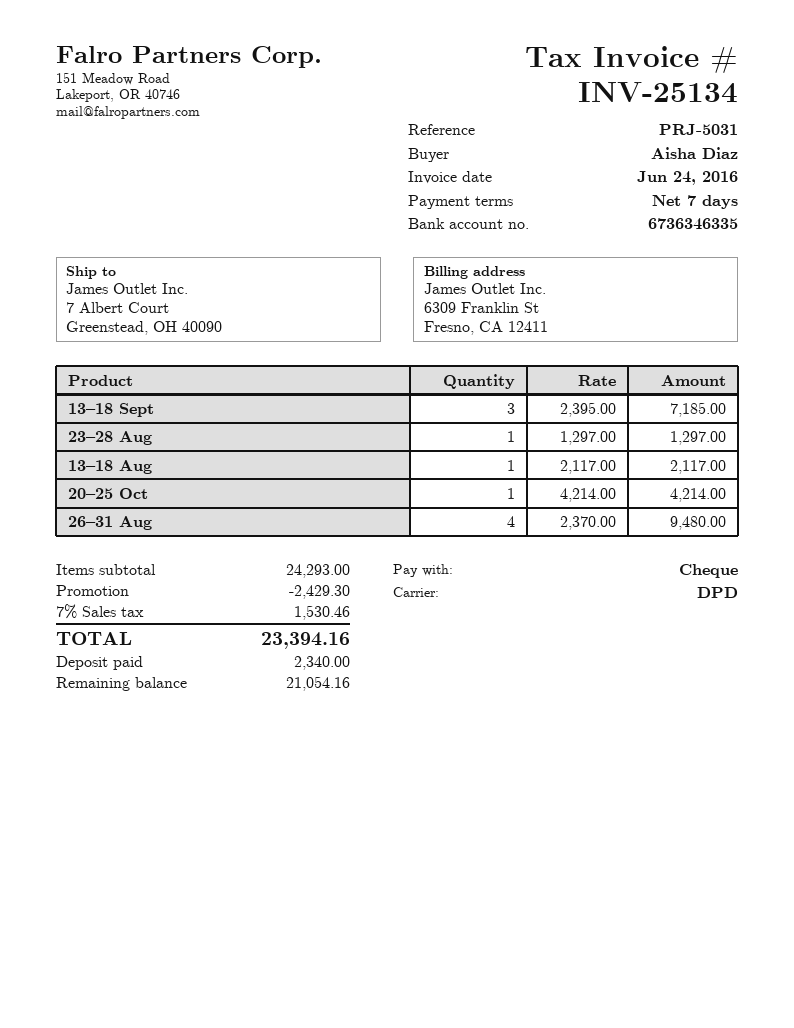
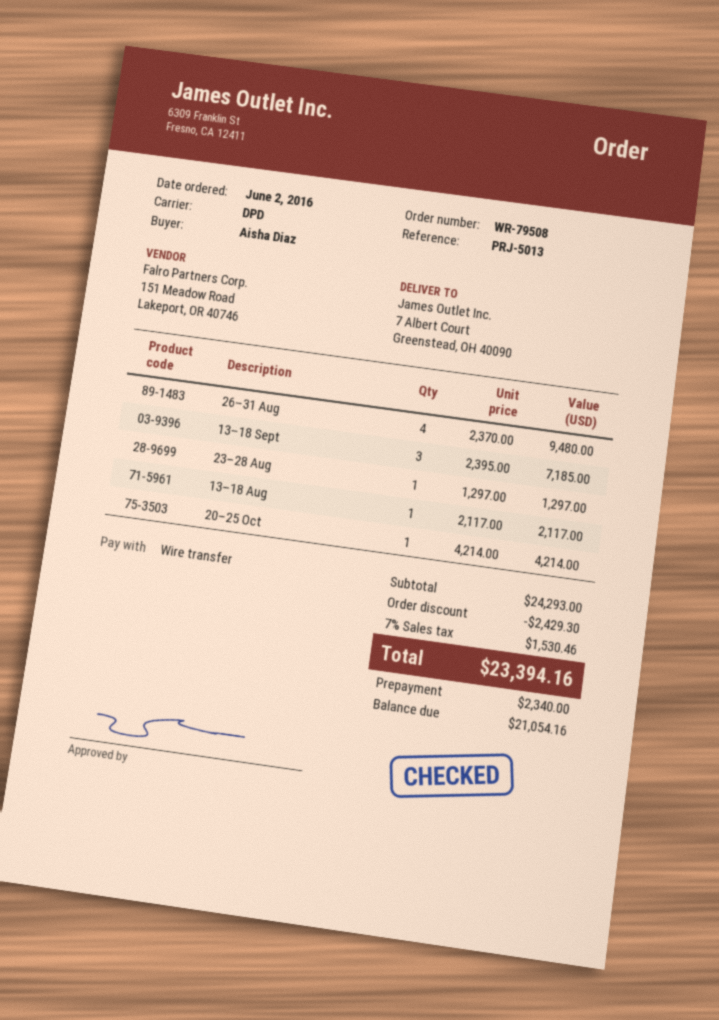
reference: PRJ-5031 -> PRJ-5013
payment method: cheque -> bank transfer

